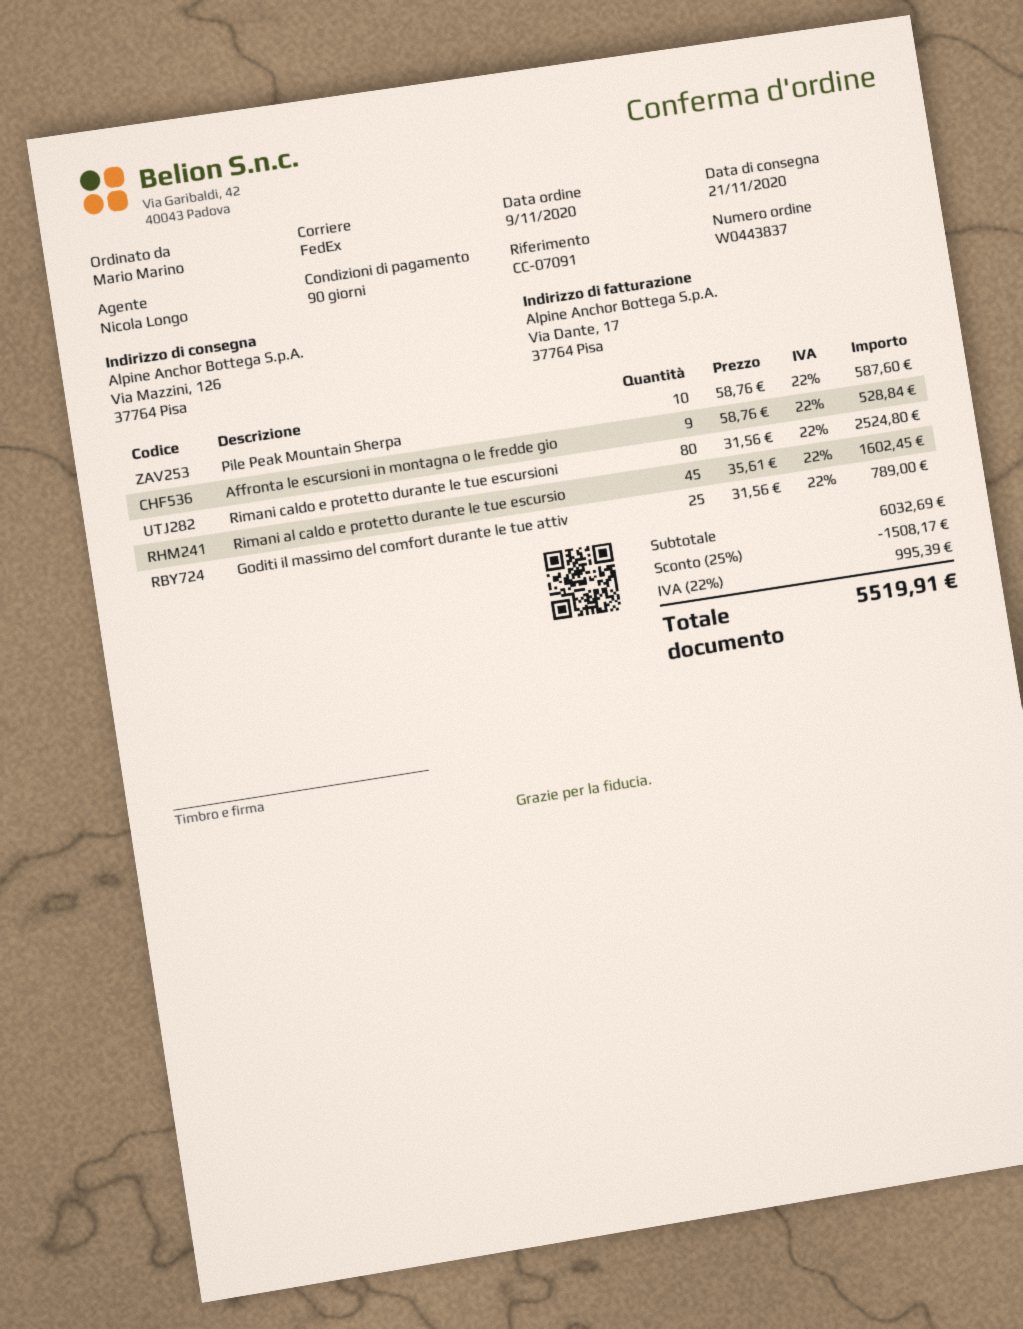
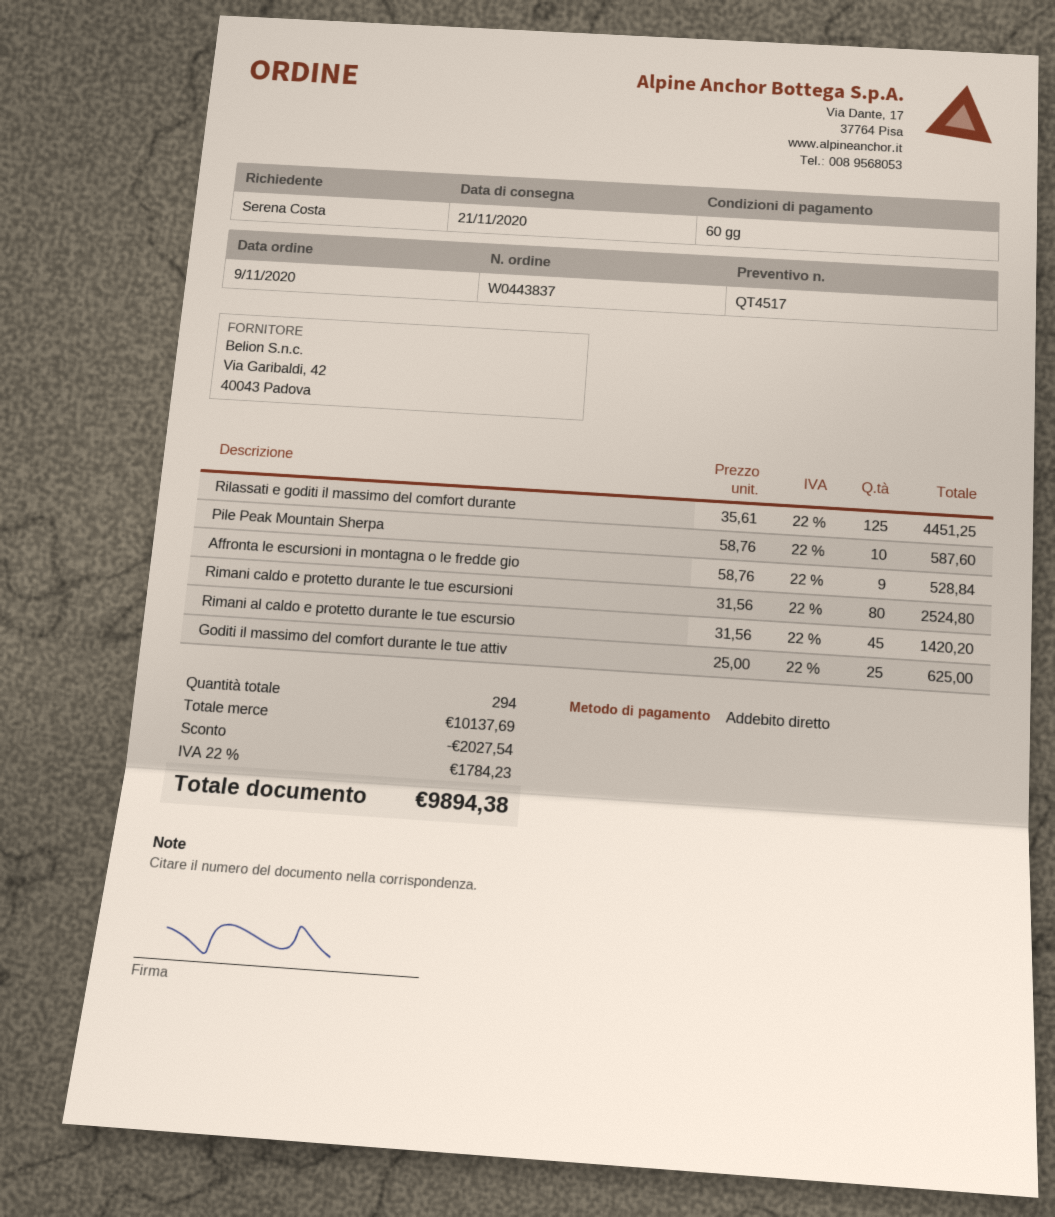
payment terms: 90 days -> 60 days
ordered by: Mario Marino -> Serena Costa
Rimani al caldo e protetto durante le tue escursio: 45 x 35.61 = 1602.45 -> 45 x 31.56 = 1420.20
Goditi il massimo del comfort durante le tue attiv: 25 x 31.56 = 789.00 -> 25 x 25.00 = 625.00
Rilassati e goditi il massimo del comfort durante: none -> 125 x 35.61 = 4451.25
subtotal: 6032.69 -> 10137.69
discount: 1508.17 -> 2027.54
tax: 22% = 995.39 -> 22% = 1784.23
total: 5519.91 -> 9894.38

